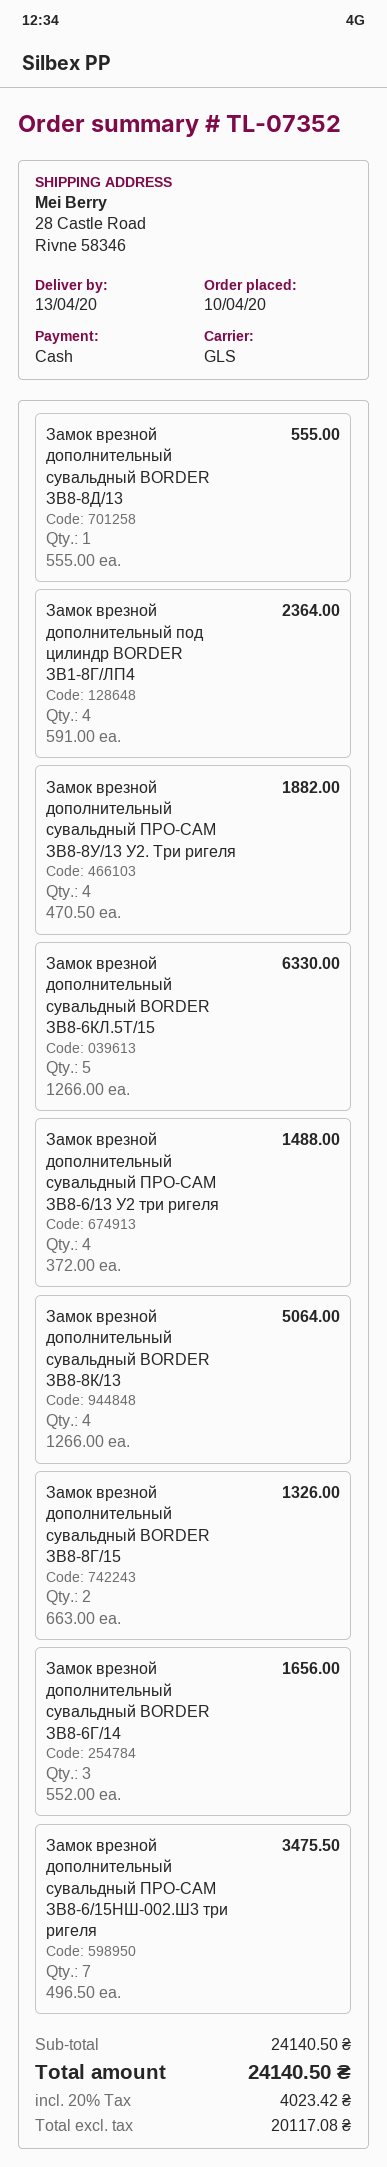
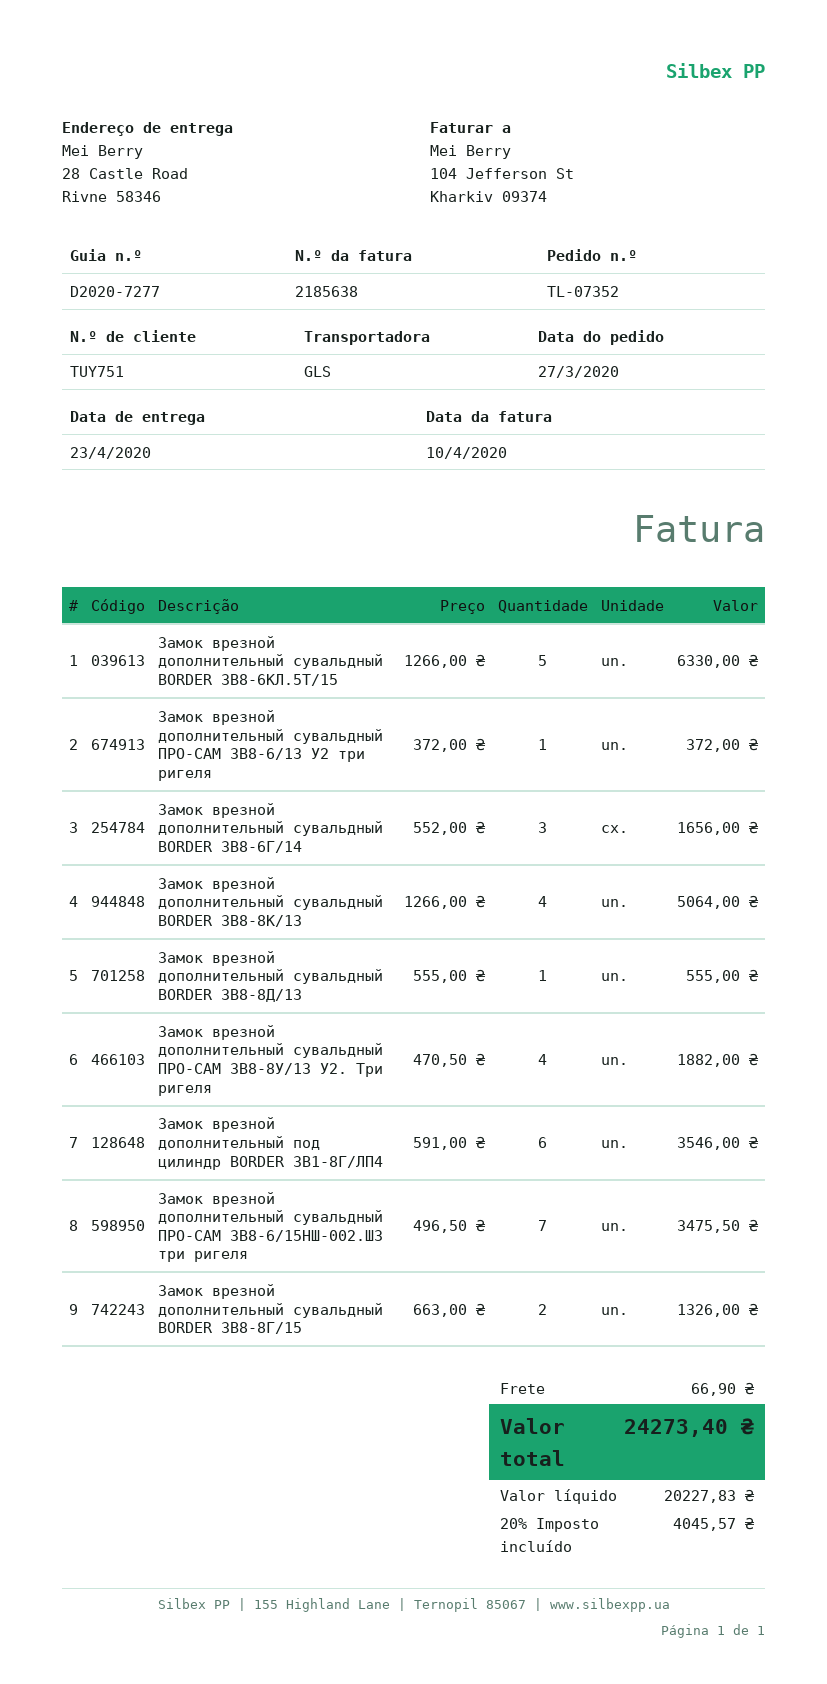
order date: 2020-04-10 -> 2020-03-27
delivery date: 2020-04-13 -> 2020-04-23
Замок врезной дополнительный под цилиндр BORDER ЗВ1-8Г/ЛП4: 4 x 591.00 = 2364.00 -> 6 x 591.00 = 3546.00
Замок врезной дополнительный сувальдный ПРО-САМ ЗВ8-6/13 У2 три ригеля: 4 x 372.00 = 1488.00 -> 1 x 372.00 = 372.00
shipping: none -> 66.90
net: 20117.08 -> 20227.83
tax: 20% = 4023.42 -> 20% = 4045.57
total: 24140.50 -> 24273.40

